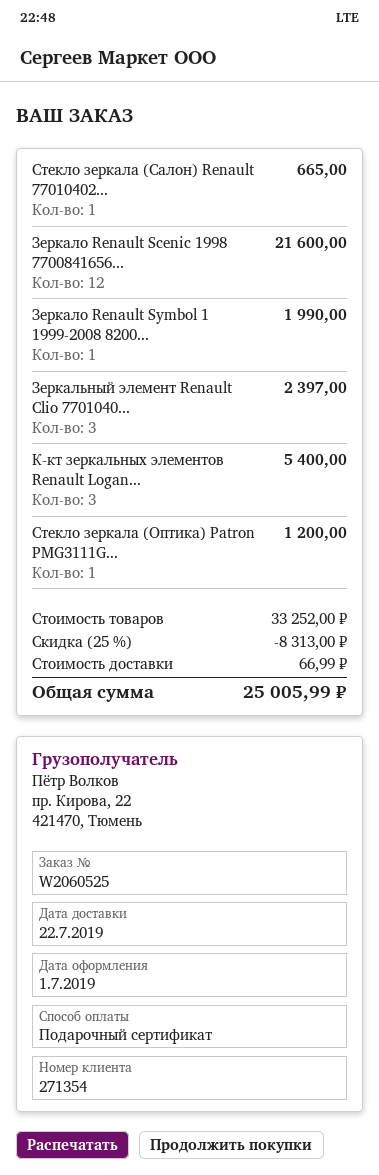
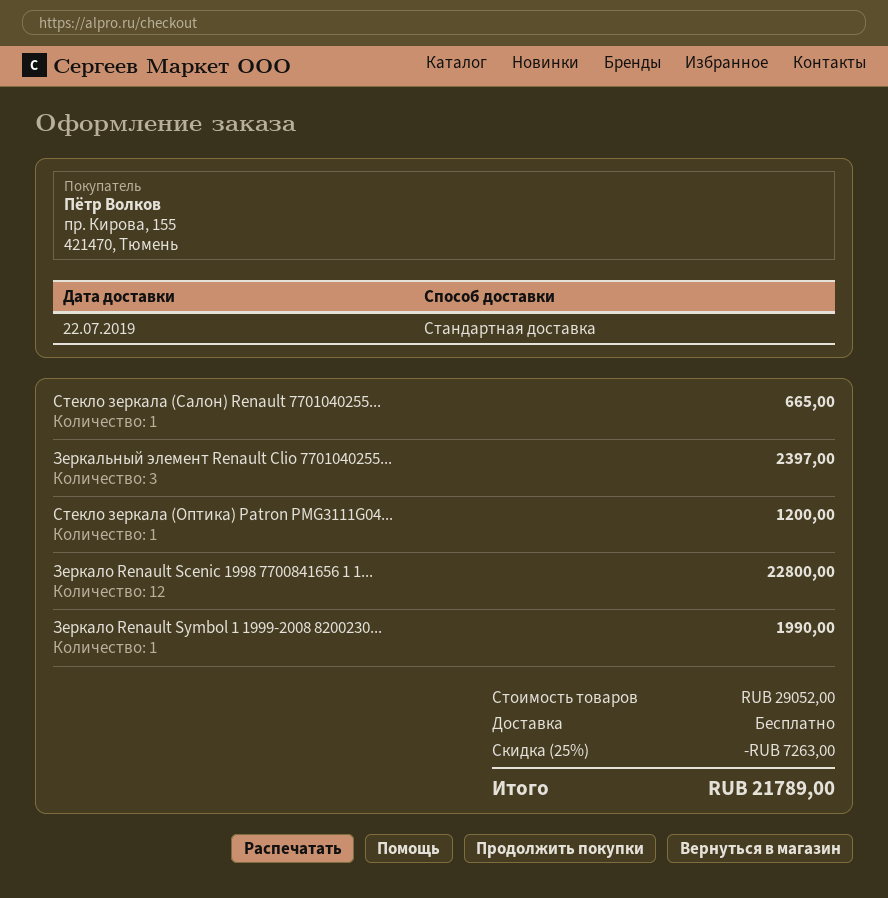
Зеркало Renault Scenic 1998 7700841656...: 12 for 21600.00 -> 12 for 22800.00
К-кт зеркальных элементов Renault Logan...: 3 for 5400.00 -> none
subtotal: 33252.00 -> 29052.00
discount: 25% = 8313.00 -> 25% = 7263.00
shipping: 66.99 -> 0.00
total: 25005.99 -> 21789.00

